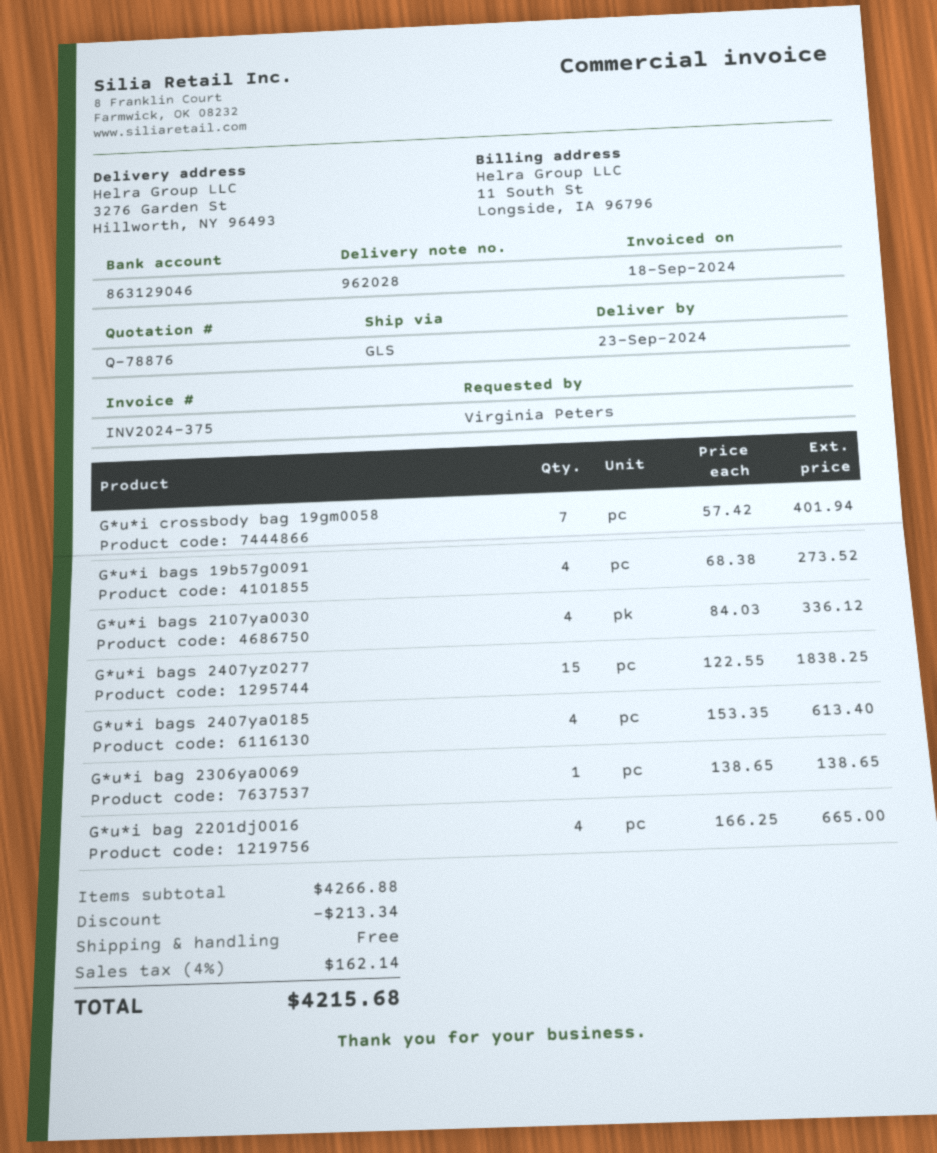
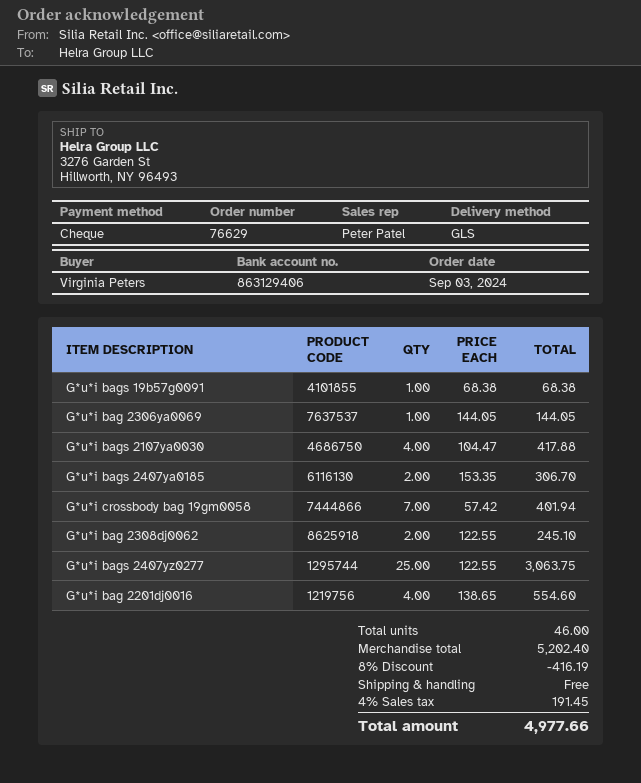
bank account: 863129046 -> 863129406
G*u*i bags 19b57g0091: 4 x 68.38 = 273.52 -> 1 x 68.38 = 68.38
G*u*i bags 2107ya0030: 4 x 84.03 = 336.12 -> 4 x 104.47 = 417.88
G*u*i bags 2407yz0277: 15 x 122.55 = 1838.25 -> 25 x 122.55 = 3063.75
G*u*i bags 2407ya0185: 4 x 153.35 = 613.40 -> 2 x 153.35 = 306.70
G*u*i bag 2306ya0069: 1 x 138.65 = 138.65 -> 1 x 144.05 = 144.05
G*u*i bag 2201dj0016: 4 x 166.25 = 665.00 -> 4 x 138.65 = 554.60
G*u*i bag 2308dj0062: none -> 2 x 122.55 = 245.10
subtotal: 4266.88 -> 5202.40
discount: 213.34 -> 416.19
tax: 4% = 162.14 -> 4% = 191.45
total: 4215.68 -> 4977.66

